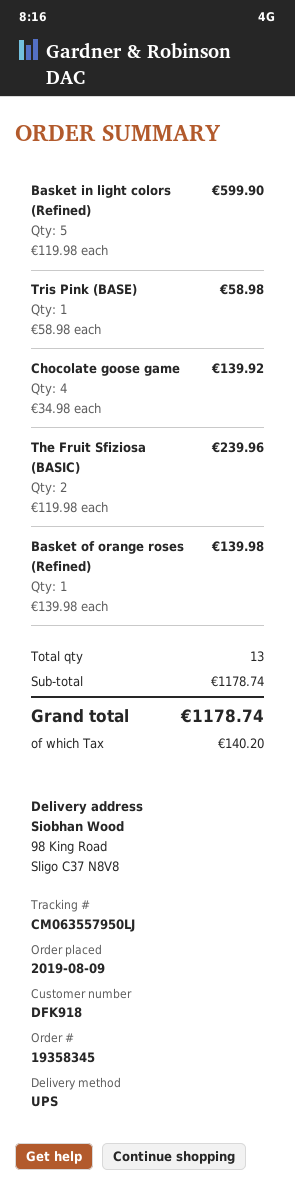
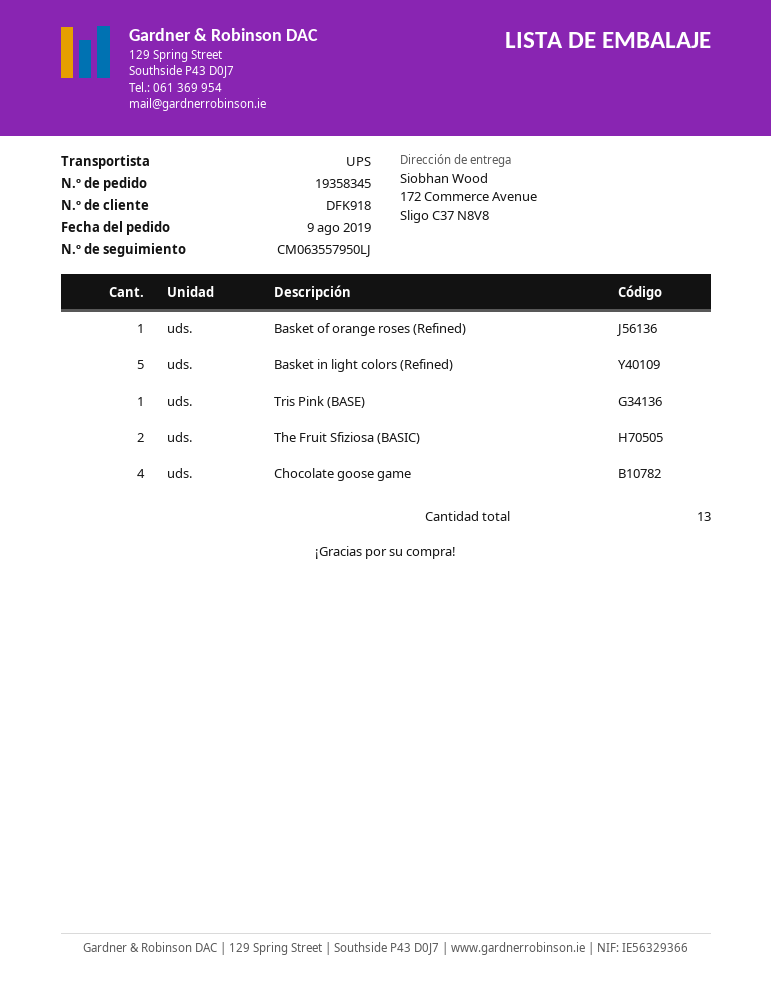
ship to: 98 King Road, Sligo C37 N8V8 -> 172 Commerce Avenue, Sligo C37 N8V8

